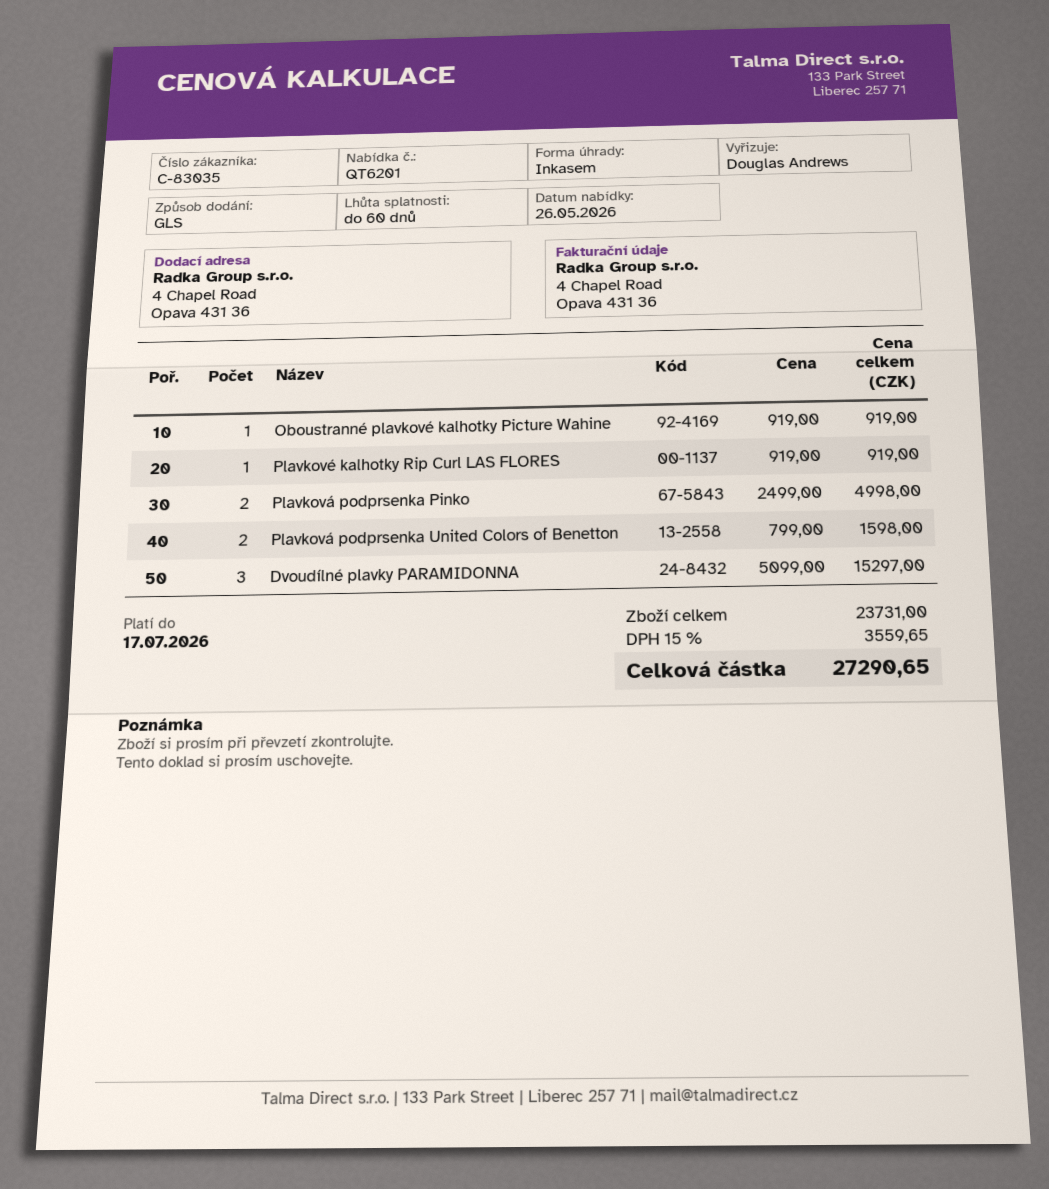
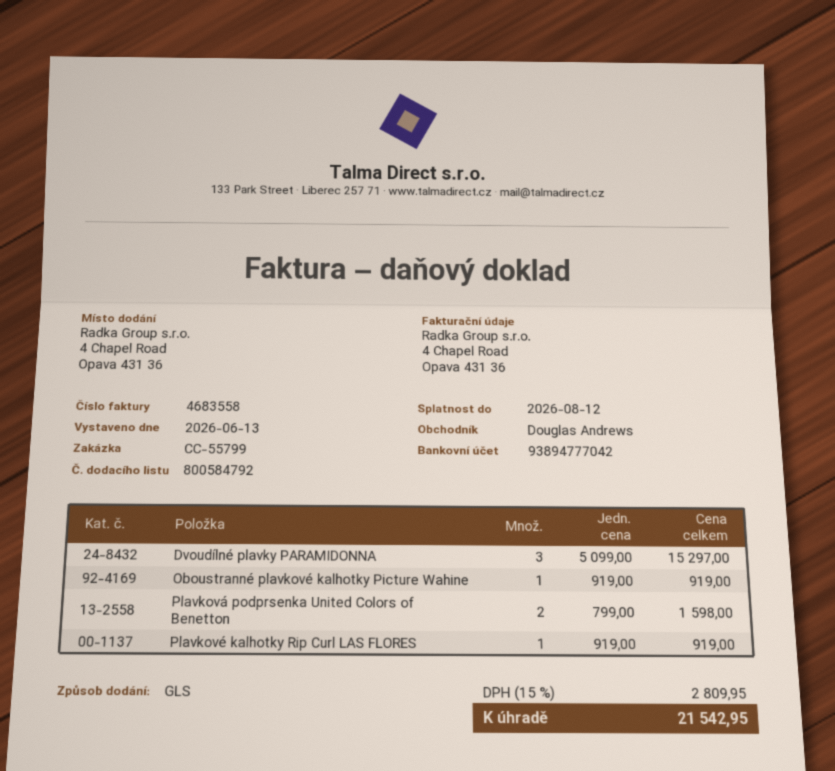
Plavková podprsenka Pinko: 2 x 2499.00 = 4998.00 -> none
tax: 15% = 3559.65 -> 15% = 2809.95
total: 27290.65 -> 21542.95

